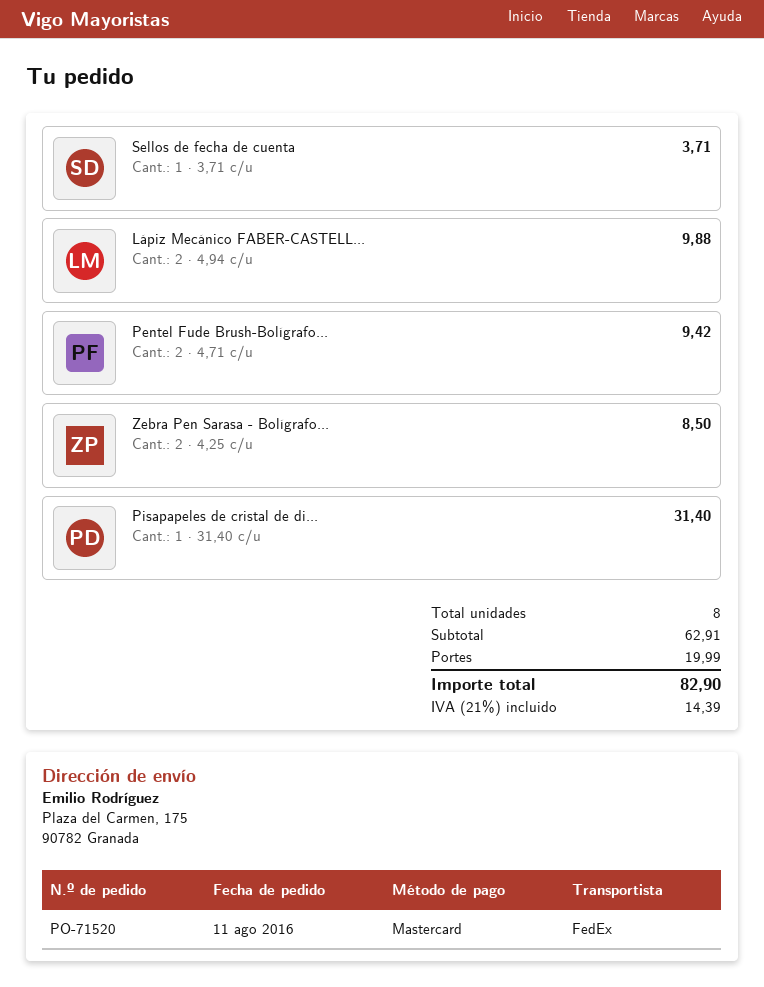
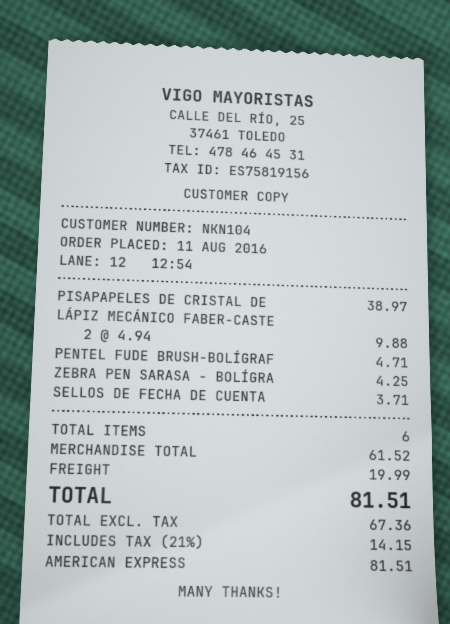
payment method: Mastercard -> American Express
Pentel Fude Brush-Bolígrafo...: 2 x 4.71 = 9.42 -> 1 x 4.71 = 4.71
Zebra Pen Sarasa - Bolígrafo...: 2 x 4.25 = 8.50 -> 1 x 4.25 = 4.25
Pisapapeles de cristal de di...: 1 x 31.40 = 31.40 -> 1 x 38.97 = 38.97
total quantity: 8 -> 6
subtotal: 62.91 -> 61.52
tax: 21% = 14.39 -> 21% = 14.15
total: 82.90 -> 81.51

